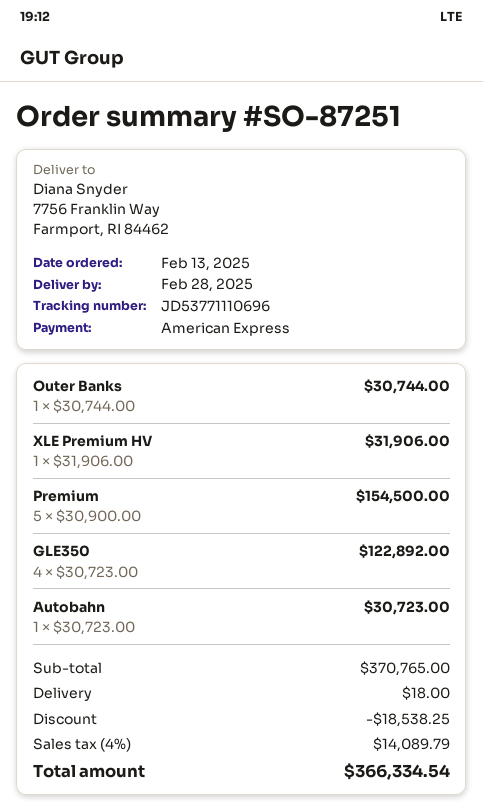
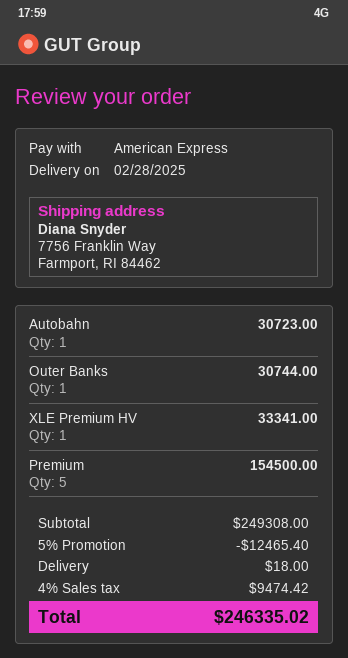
XLE Premium HV: 1 for 31906.00 -> 1 for 33341.00
GLE350: 4 for 122892.00 -> none
subtotal: 370765.00 -> 249308.00
discount: 18538.25 -> 12465.40
tax: 4% = 14089.79 -> 4% = 9474.42
total: 366334.54 -> 246335.02

